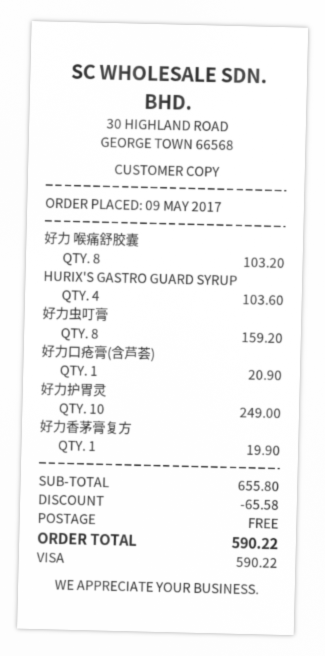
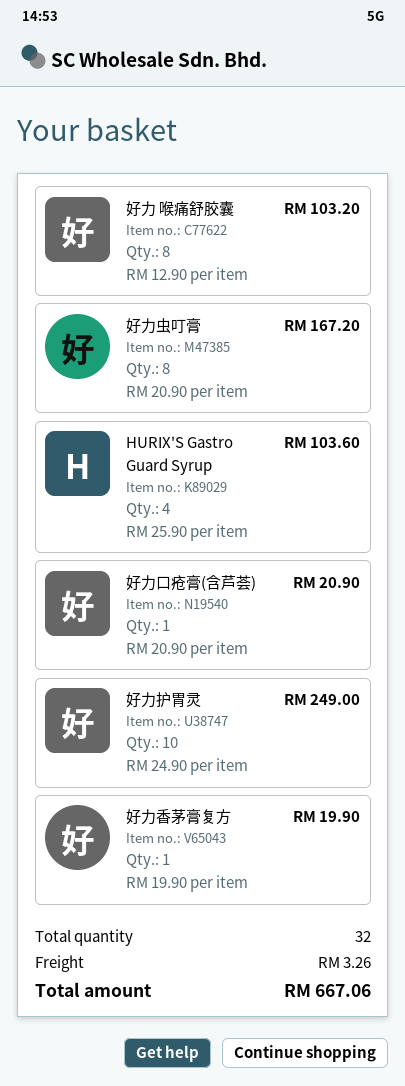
好力虫叮膏: 8 for 159.20 -> 8 for 167.20
discount: 65.58 -> none
shipping: 0.00 -> 3.26
total: 590.22 -> 667.06

